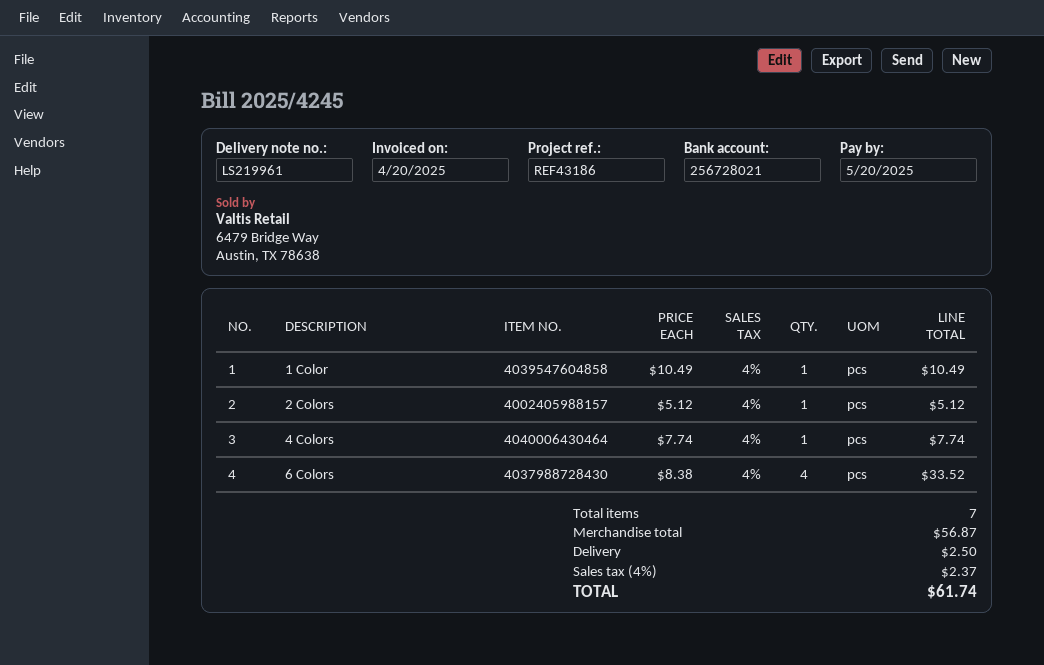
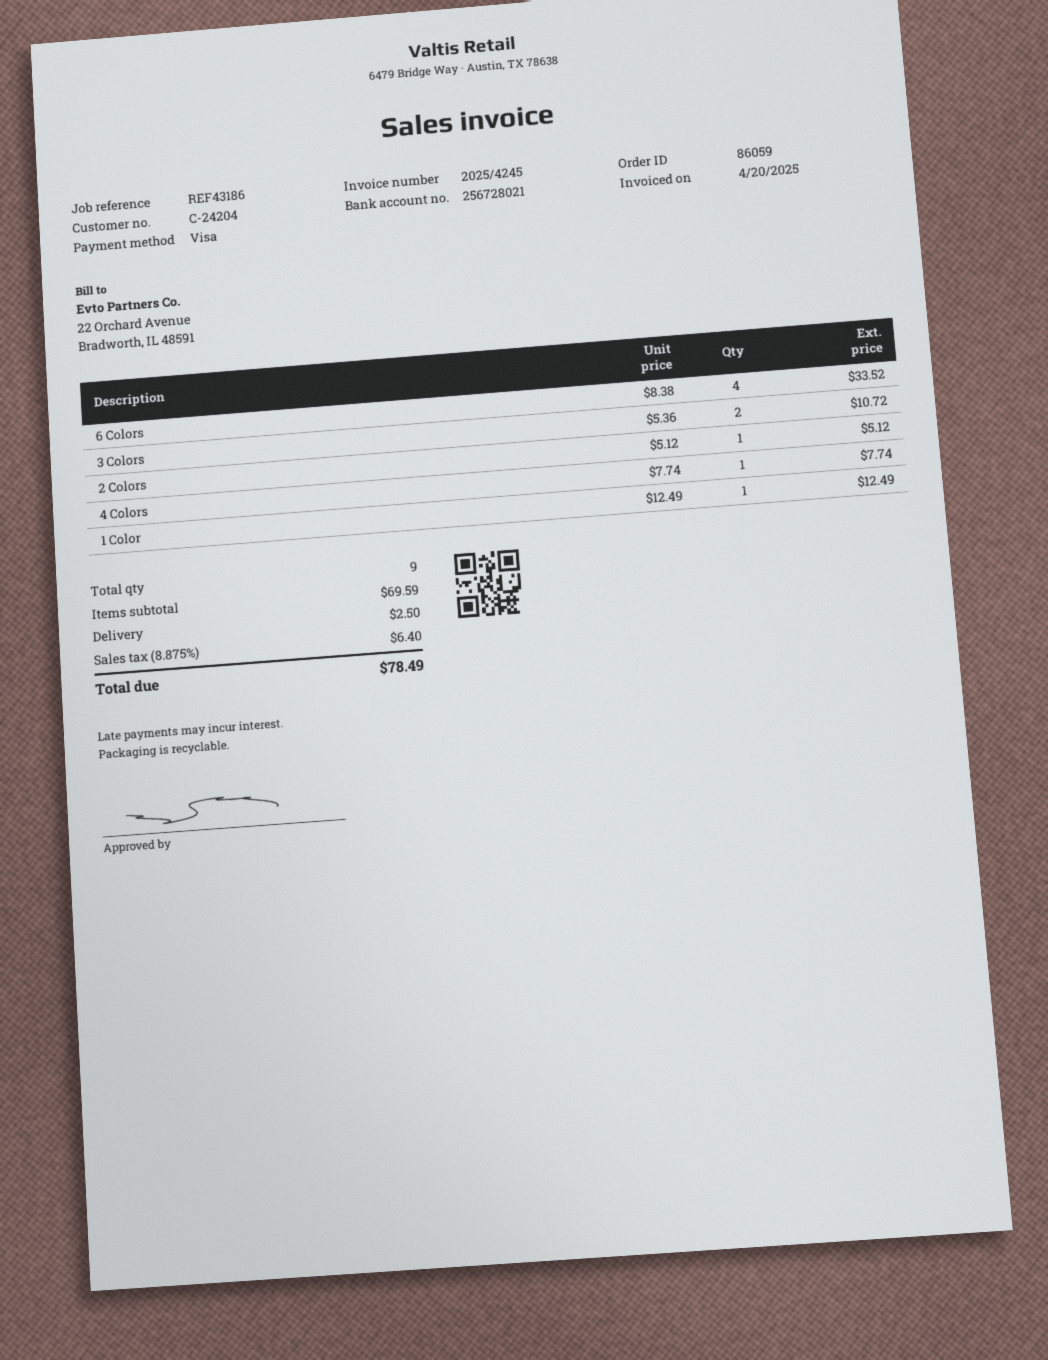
1 Color: 1 x 10.49 = 10.49 -> 1 x 12.49 = 12.49
3 Colors: none -> 2 x 5.36 = 10.72
total quantity: 7 -> 9
subtotal: 56.87 -> 69.59
tax: 4% = 2.37 -> 8.875% = 6.40
total: 61.74 -> 78.49

